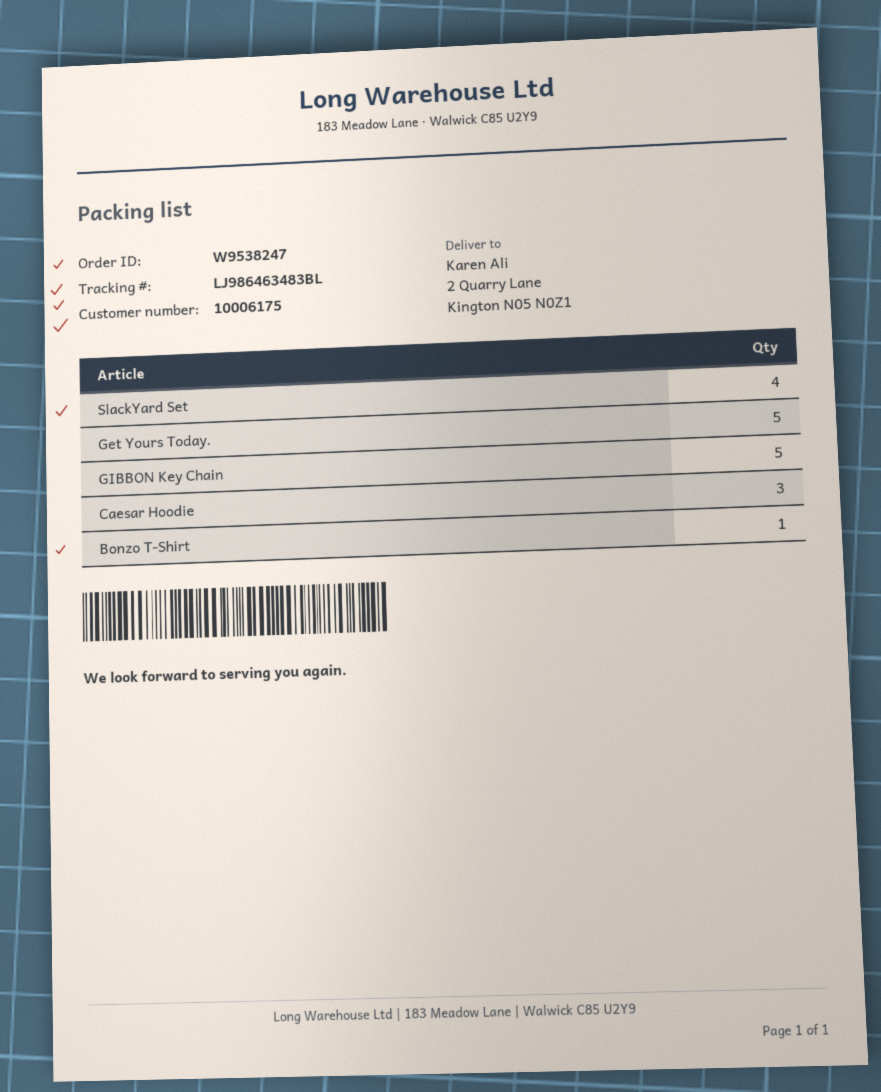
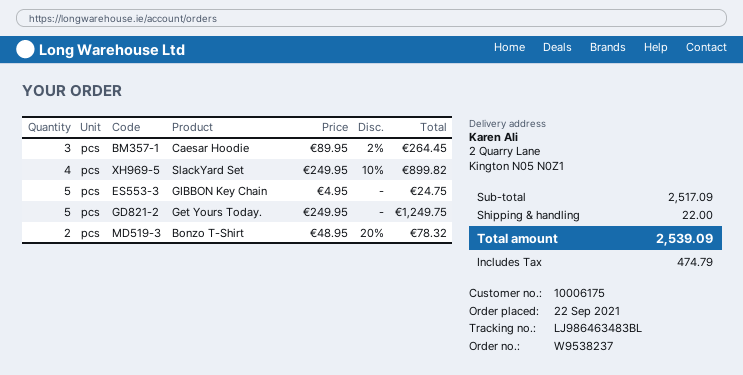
order number: W9538247 -> W9538237
Bonzo T-Shirt: 1 -> 2

